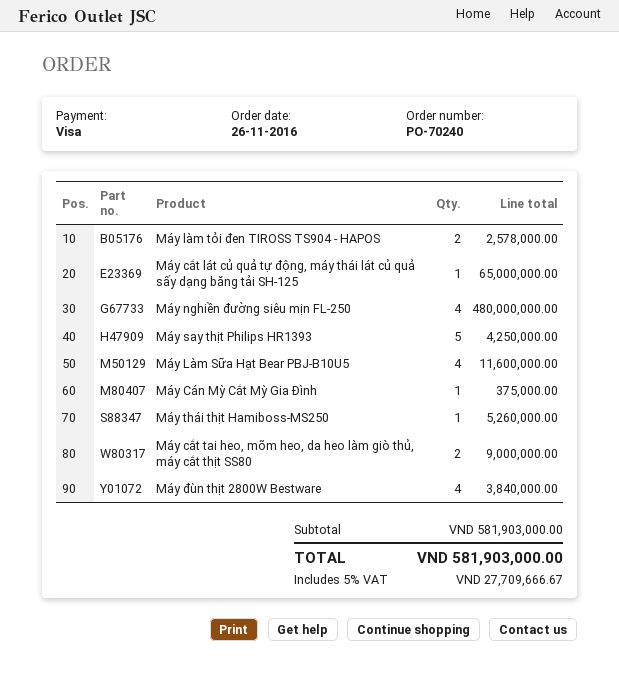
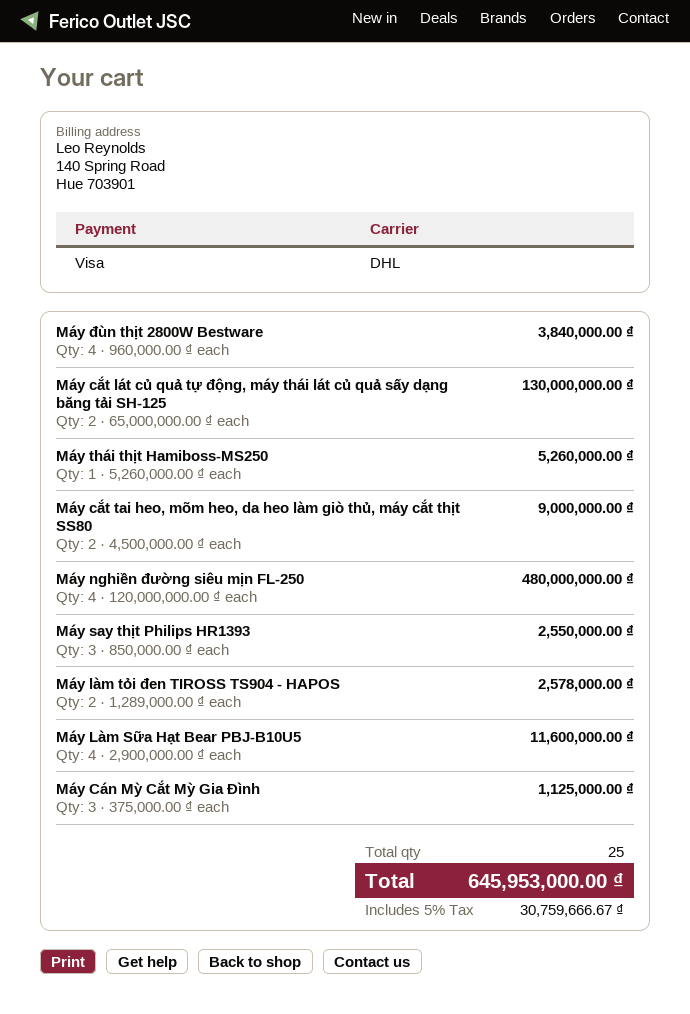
Máy cắt lát củ quả tự động, máy thái lát củ quả sấy dạng băng tải SH-125: 1 for 65000000.00 -> 2 for 130000000.00
Máy say thịt Philips HR1393: 5 for 4250000.00 -> 3 for 2550000.00
Máy Cán Mỳ Cắt Mỳ Gia Đình: 1 for 375000.00 -> 3 for 1125000.00
tax: 5% = 27709666.67 -> 5% = 30759666.67
total: 581903000.00 -> 645953000.00

